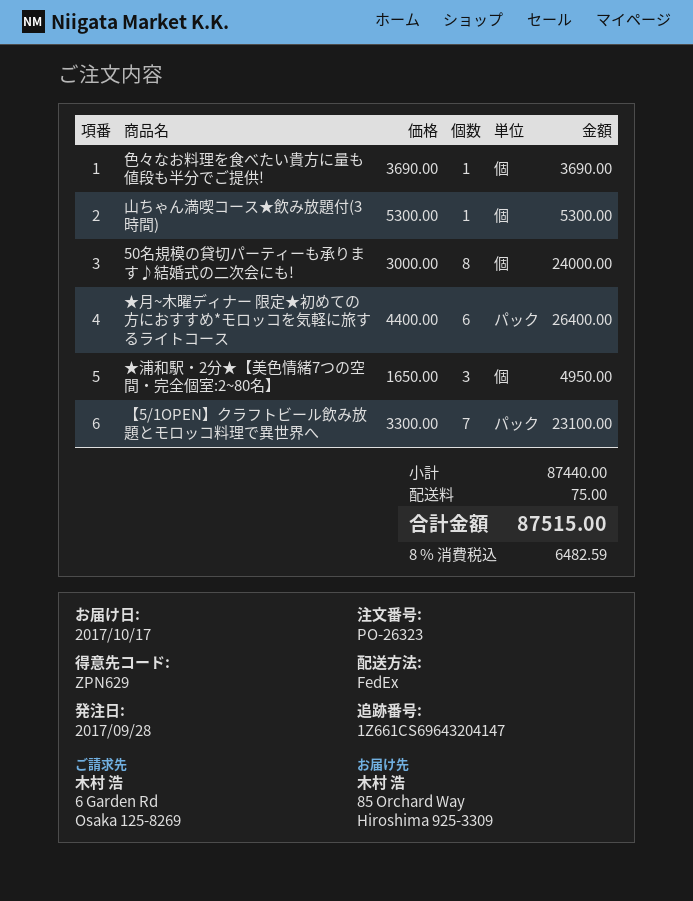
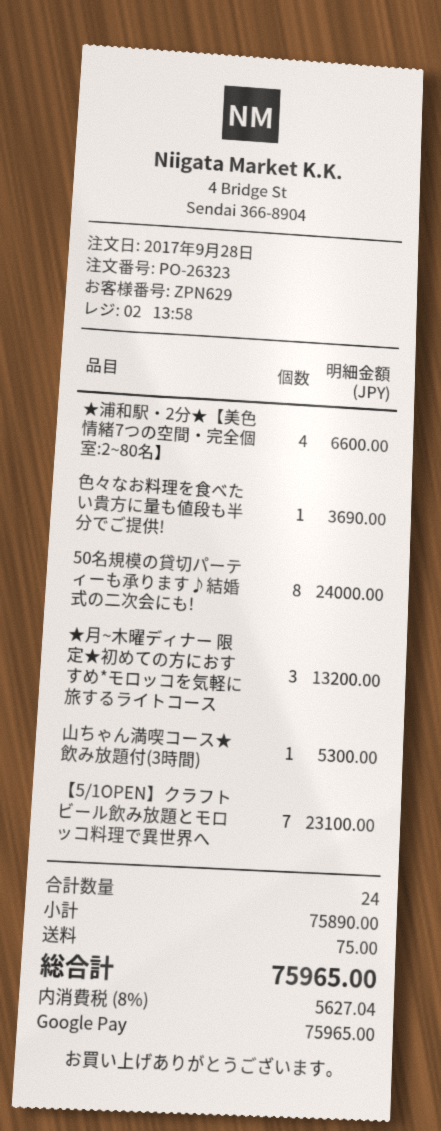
★月~木曜ディナー 限定★初めての方におすすめ*モロッコを気軽に旅するライトコース: 6 for 26400.00 -> 3 for 13200.00
★浦和駅・2分★【美色情緒7つの空間・完全個室:2~80名】: 3 for 4950.00 -> 4 for 6600.00
subtotal: 87440.00 -> 75890.00
tax: 8% = 6482.59 -> 8% = 5627.04
total: 87515.00 -> 75965.00

